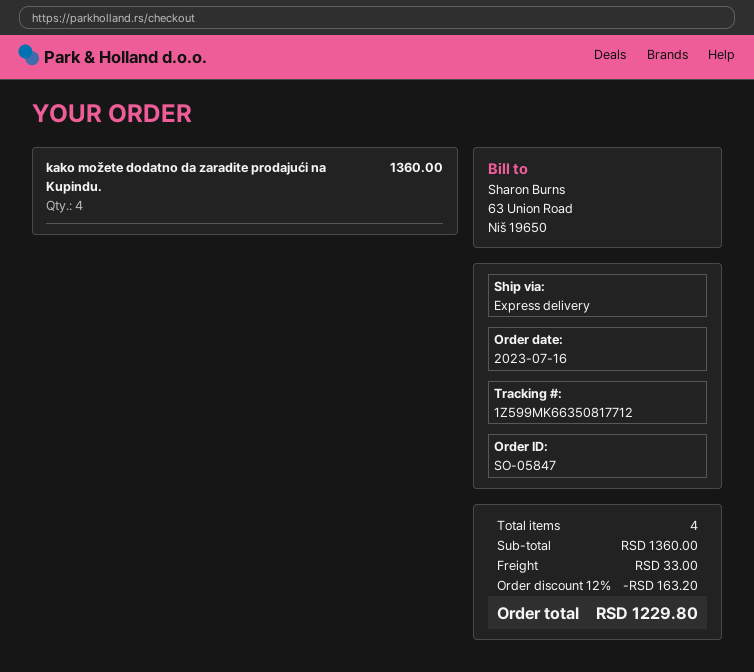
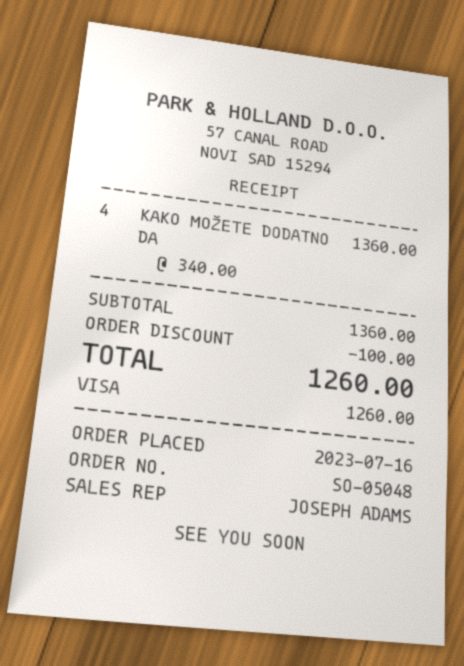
order number: SO-05847 -> SO-05048
discount: 163.20 -> 100.00
shipping: 33.00 -> none
total: 1229.80 -> 1260.00

